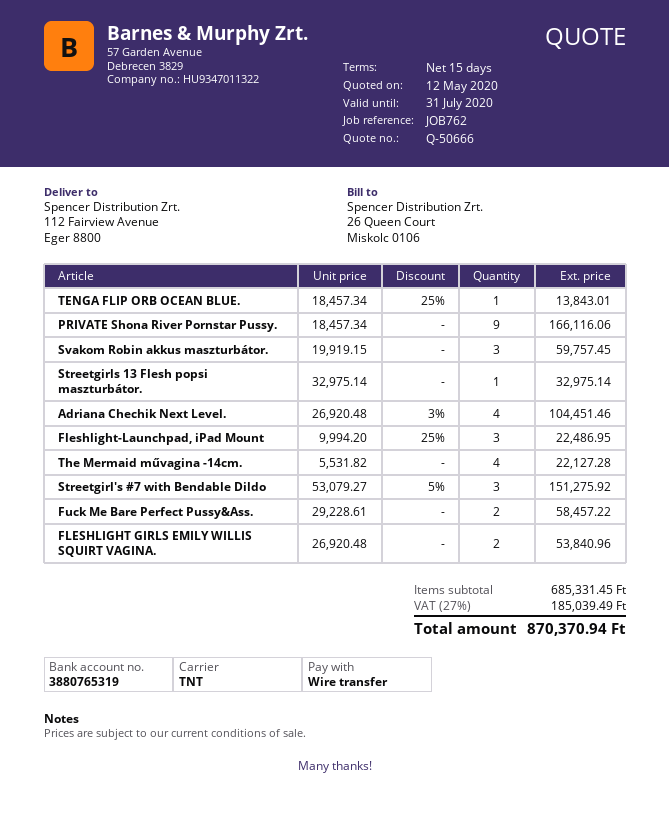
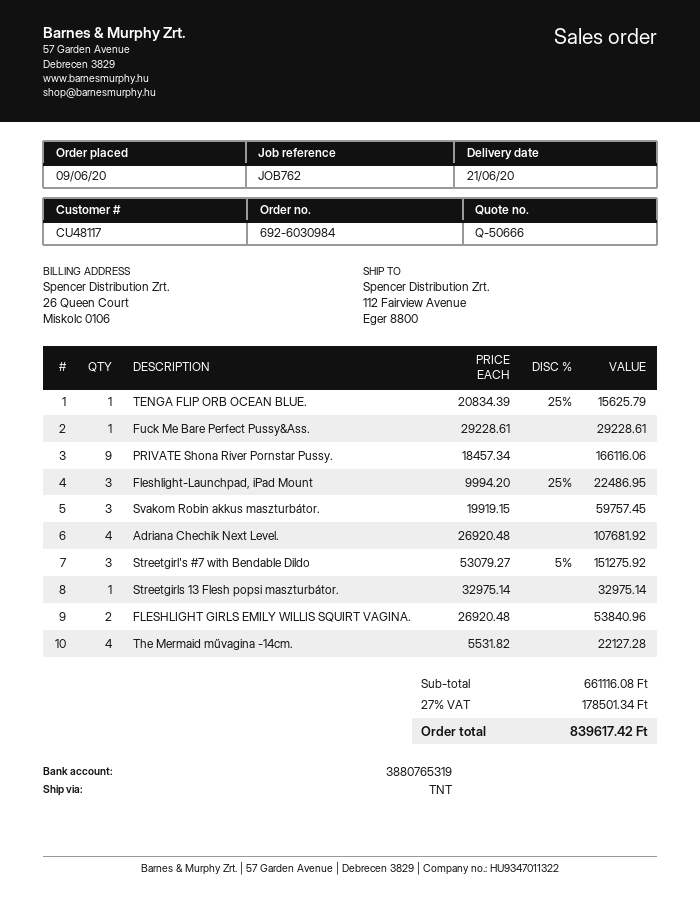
TENGA FLIP ORB OCEAN BLUE.: 1 x 18457.34 - 25% = 13843.01 -> 1 x 20834.39 - 25% = 15625.79
Adriana Chechik Next Level.: 4 x 26920.48 - 3% = 104451.46 -> 4 x 26920.48 = 107681.92
Fuck Me Bare Perfect Pussy&Ass.: 2 x 29228.61 = 58457.22 -> 1 x 29228.61 = 29228.61
subtotal: 685331.45 -> 661116.08
tax: 27% = 185039.49 -> 27% = 178501.34
total: 870370.94 -> 839617.42

